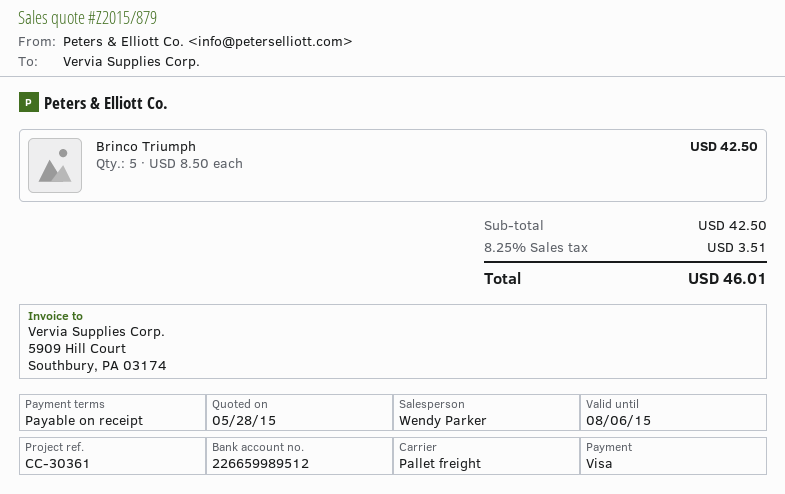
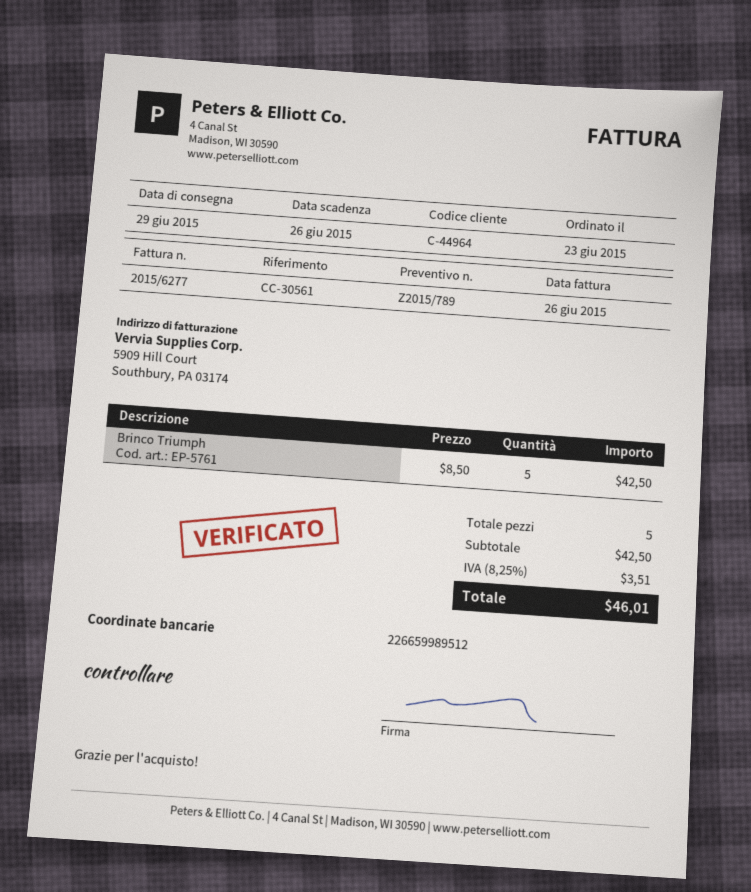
quote number: Z2015/879 -> Z2015/789
reference: CC-30361 -> CC-30561

